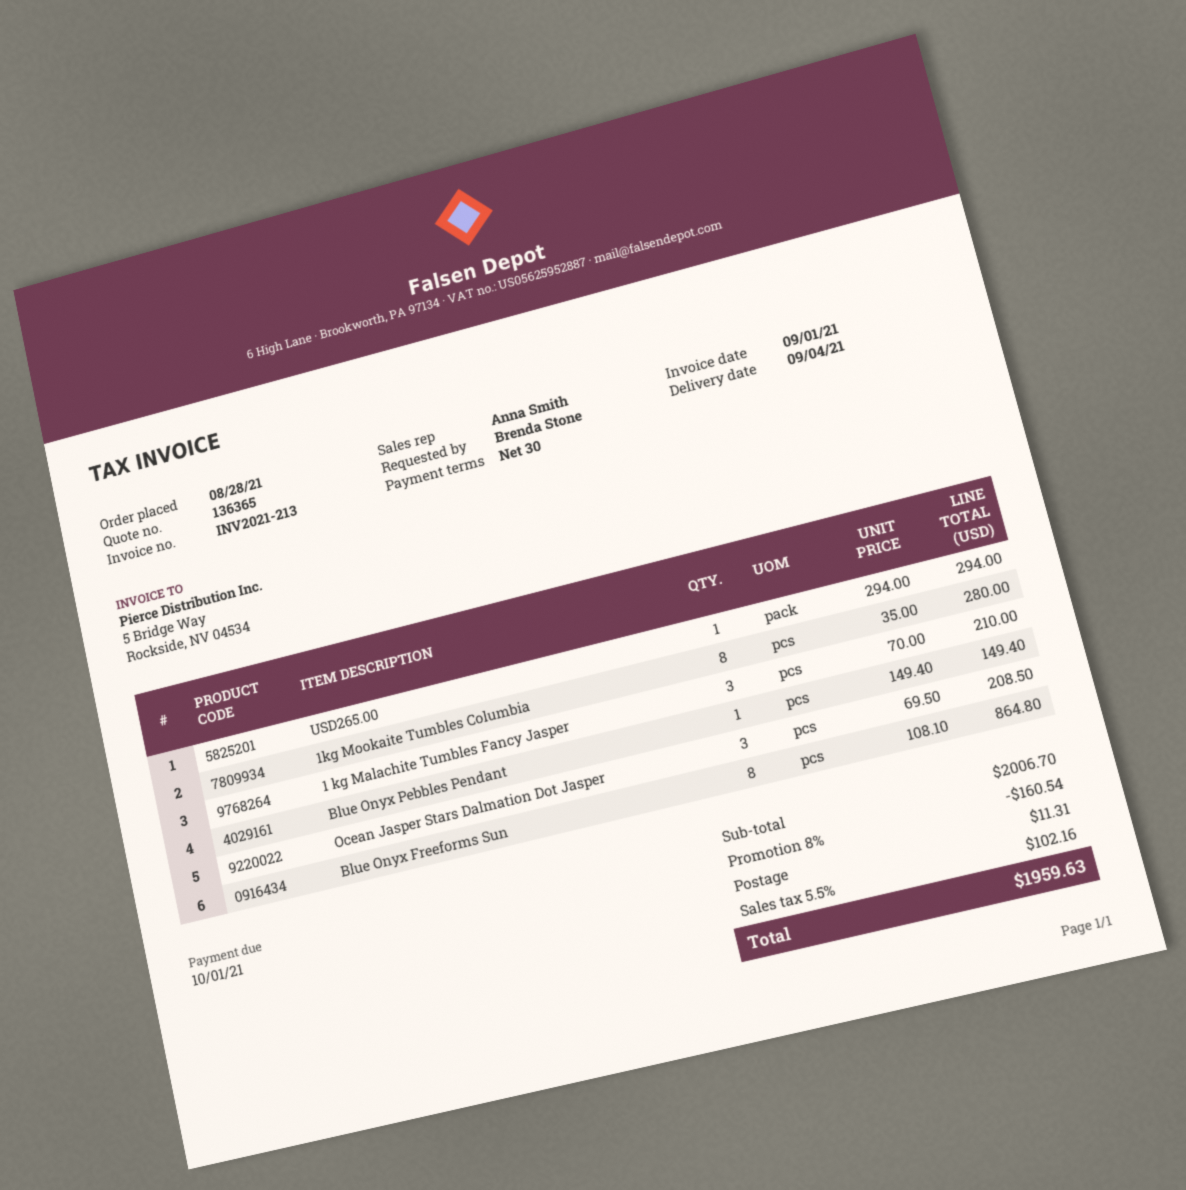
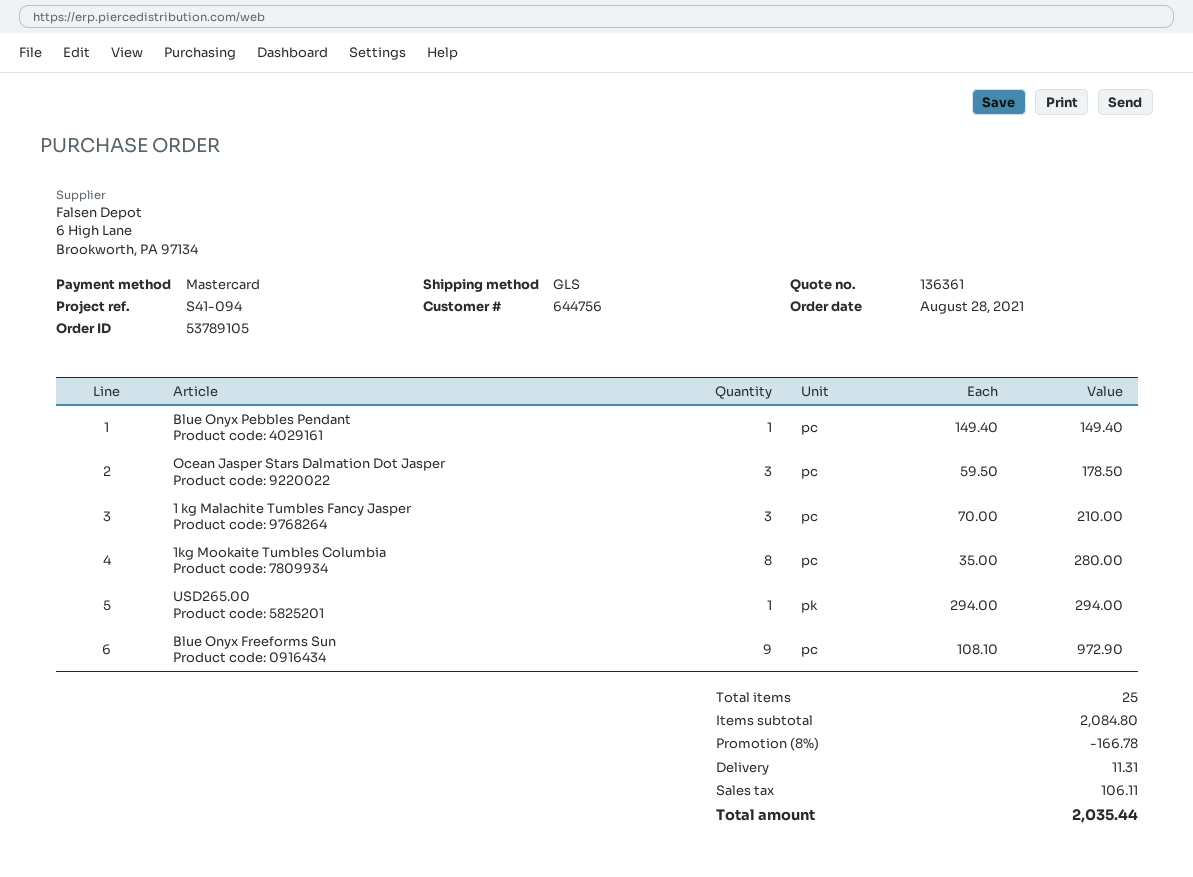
quote number: 136365 -> 136361
Ocean Jasper Stars Dalmation Dot Jasper: 3 x 69.50 = 208.50 -> 3 x 59.50 = 178.50
Blue Onyx Freeforms Sun: 8 x 108.10 = 864.80 -> 9 x 108.10 = 972.90
subtotal: 2006.70 -> 2084.80
discount: 8% = 160.54 -> 8% = 166.78
tax: 102.16 -> 106.11
total: 1959.63 -> 2035.44

